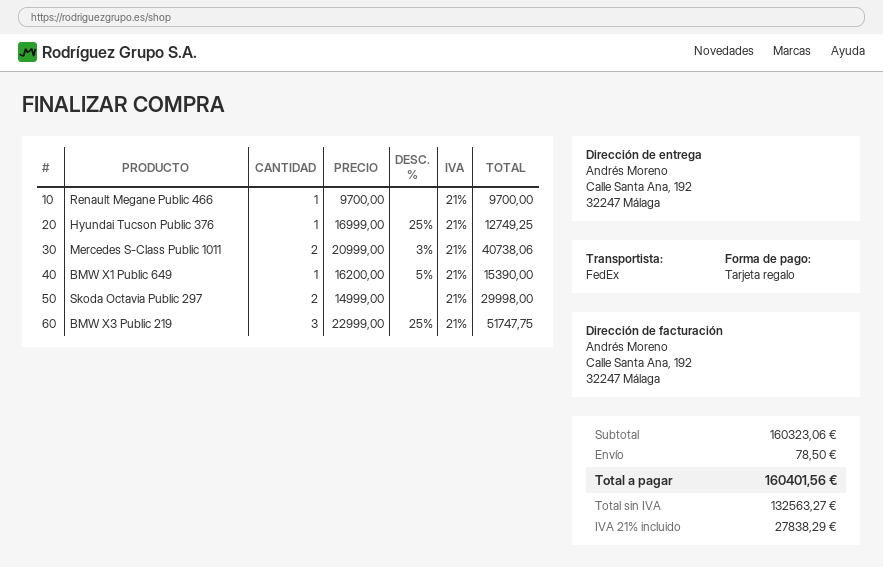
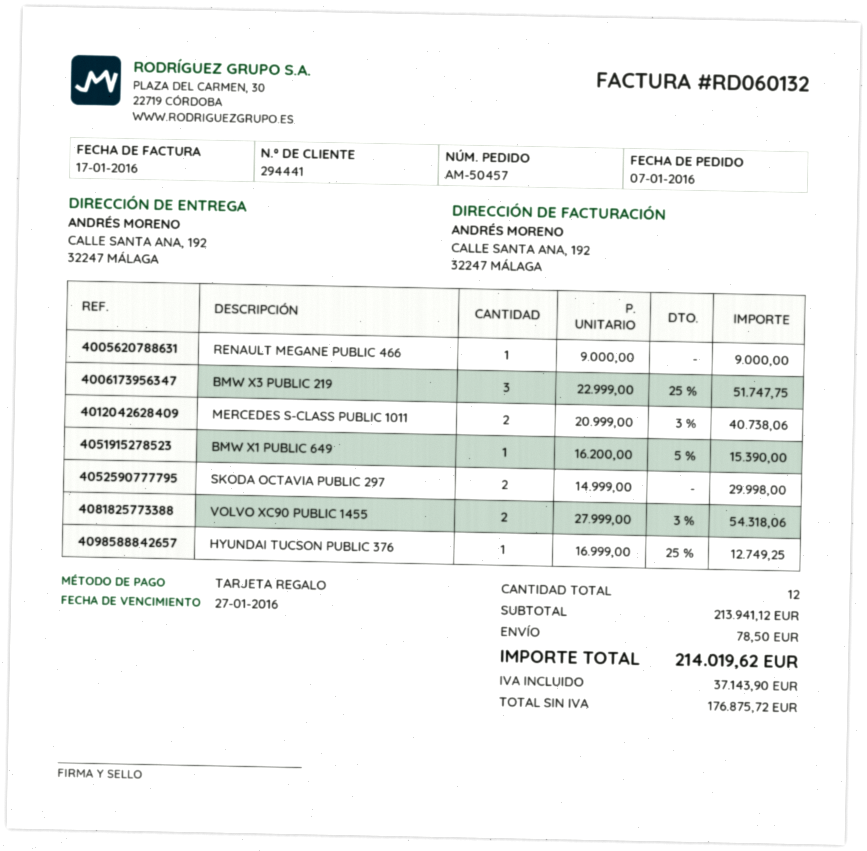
Renault Megane Public 466: 1 x 9700.00 = 9700.00 -> 1 x 9000.00 = 9000.00
VOLVO XC90 PUBLIC 1455: none -> 2 x 27999.00 - 3% = 54318.06
subtotal: 160323.06 -> 213941.12
net: 132563.27 -> 176875.72
tax: 27838.29 -> 37143.90
total: 160401.56 -> 214019.62

